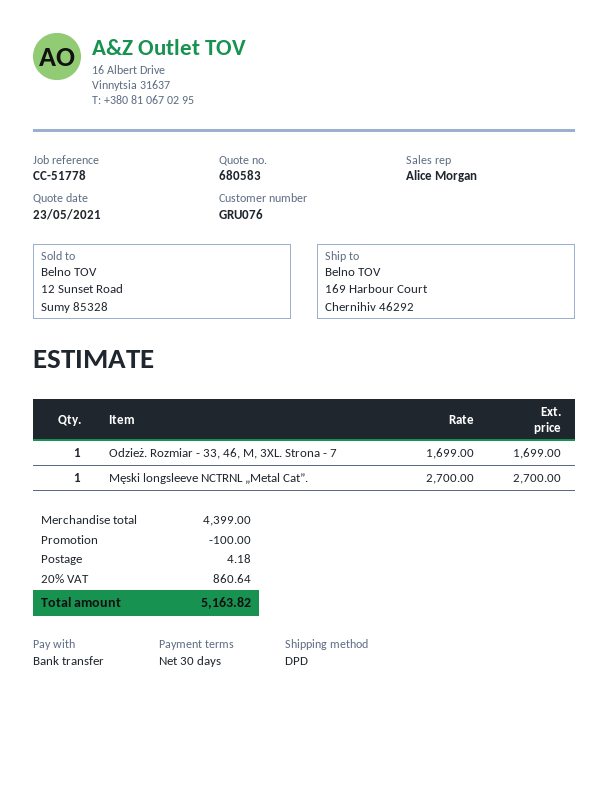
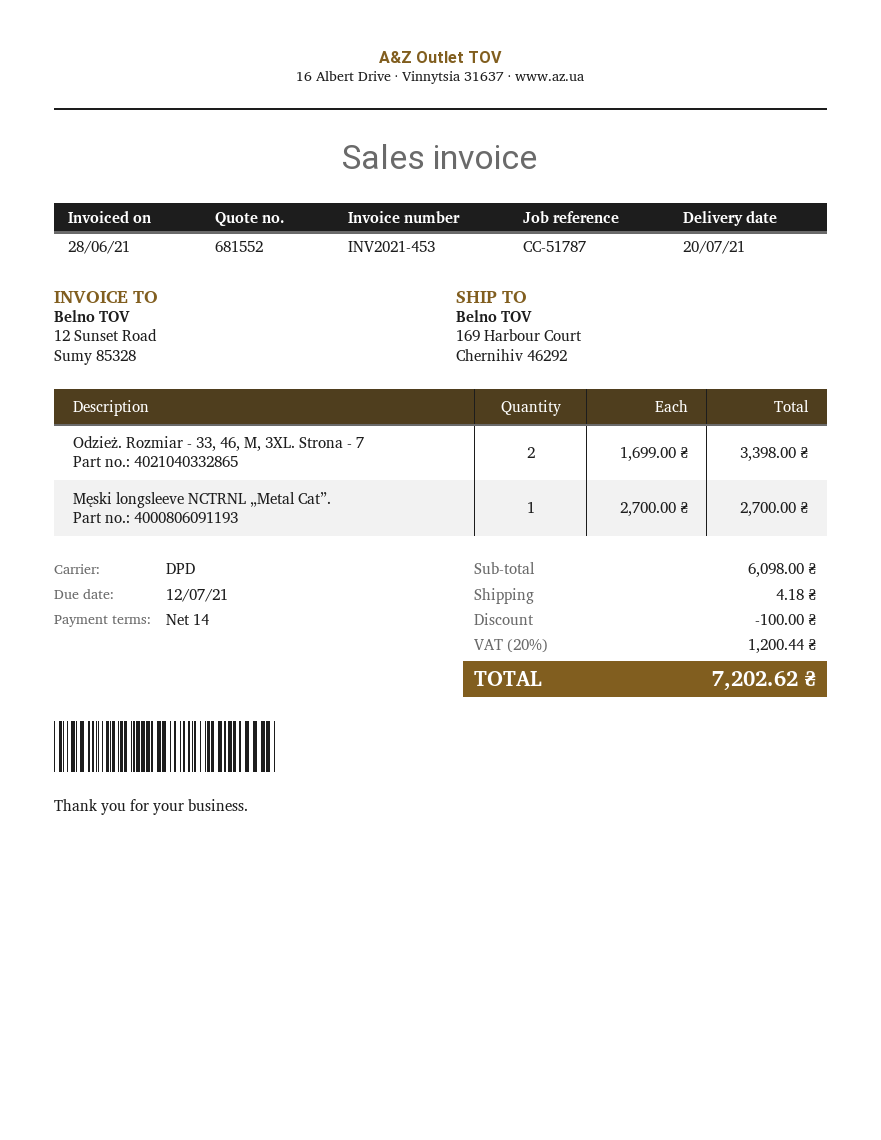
quote number: 680583 -> 681552
payment terms: 30 days -> 14 days
reference: CC-51778 -> CC-51787
Odzież. Rozmiar - 33, 46, M, 3XL. Strona - 7: 1 x 1699.00 = 1699.00 -> 2 x 1699.00 = 3398.00
subtotal: 4399.00 -> 6098.00
tax: 20% = 860.64 -> 20% = 1200.44
total: 5163.82 -> 7202.62

